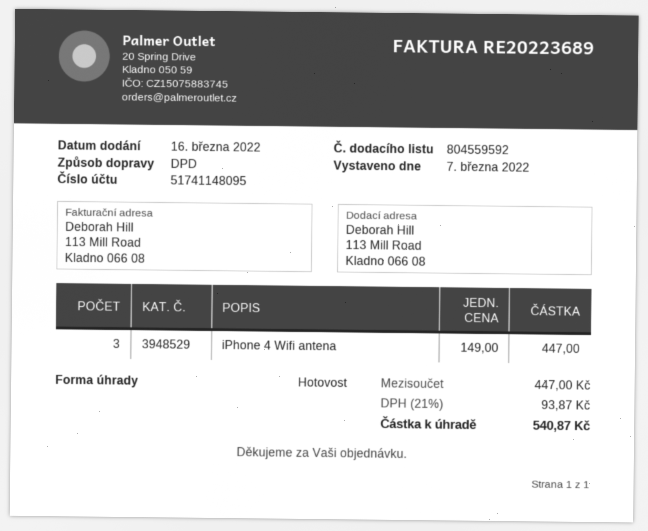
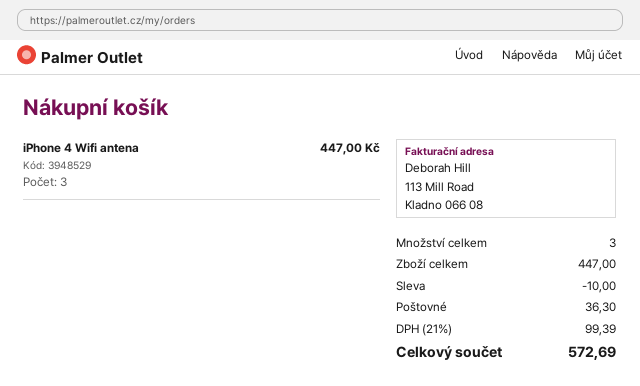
discount: none -> 10.00
shipping: none -> 36.30
tax: 21% = 93.87 -> 21% = 99.39
total: 540.87 -> 572.69

